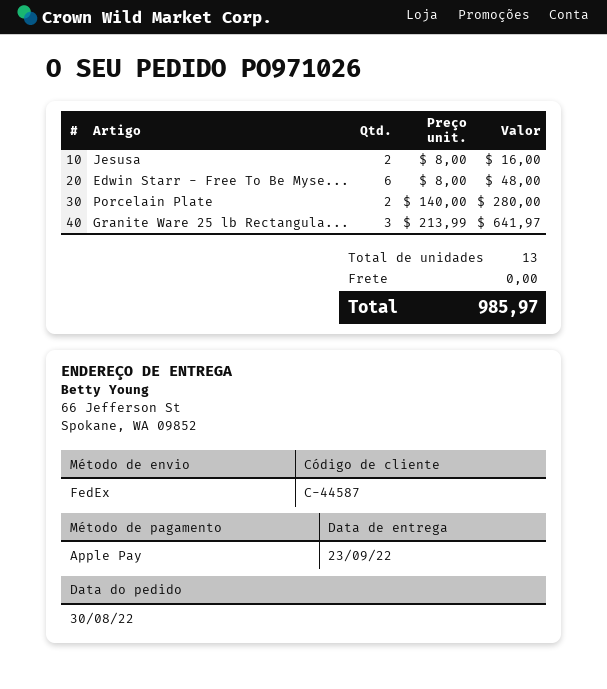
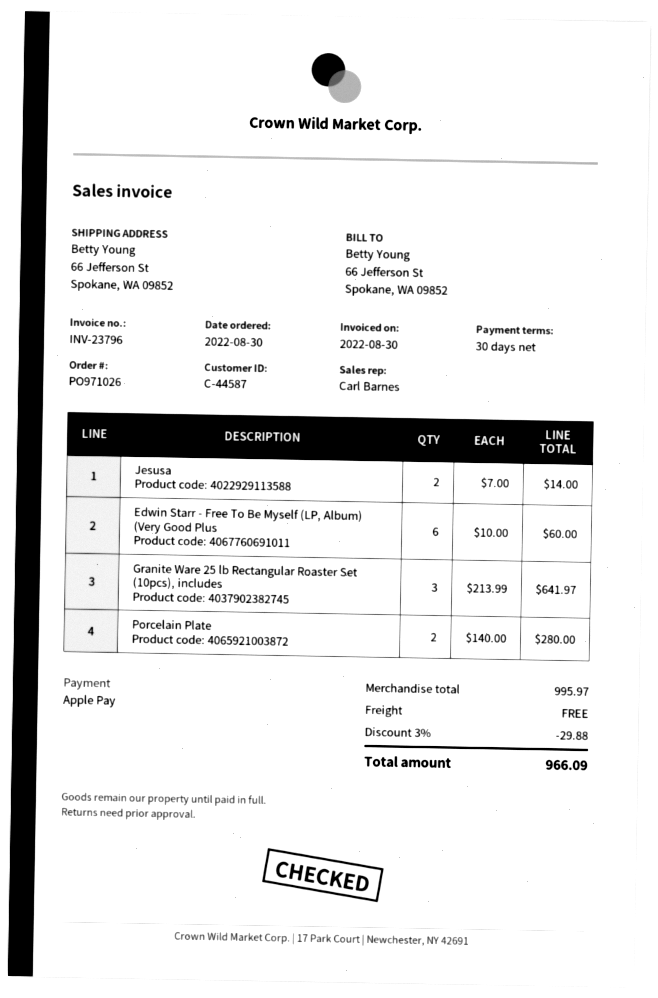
Jesusa: 2 x 8.00 = 16.00 -> 2 x 7.00 = 14.00
Edwin Starr - Free To Be Myse...: 6 x 8.00 = 48.00 -> 6 x 10.00 = 60.00
discount: none -> 3% = 29.88
total: 985.97 -> 966.09

